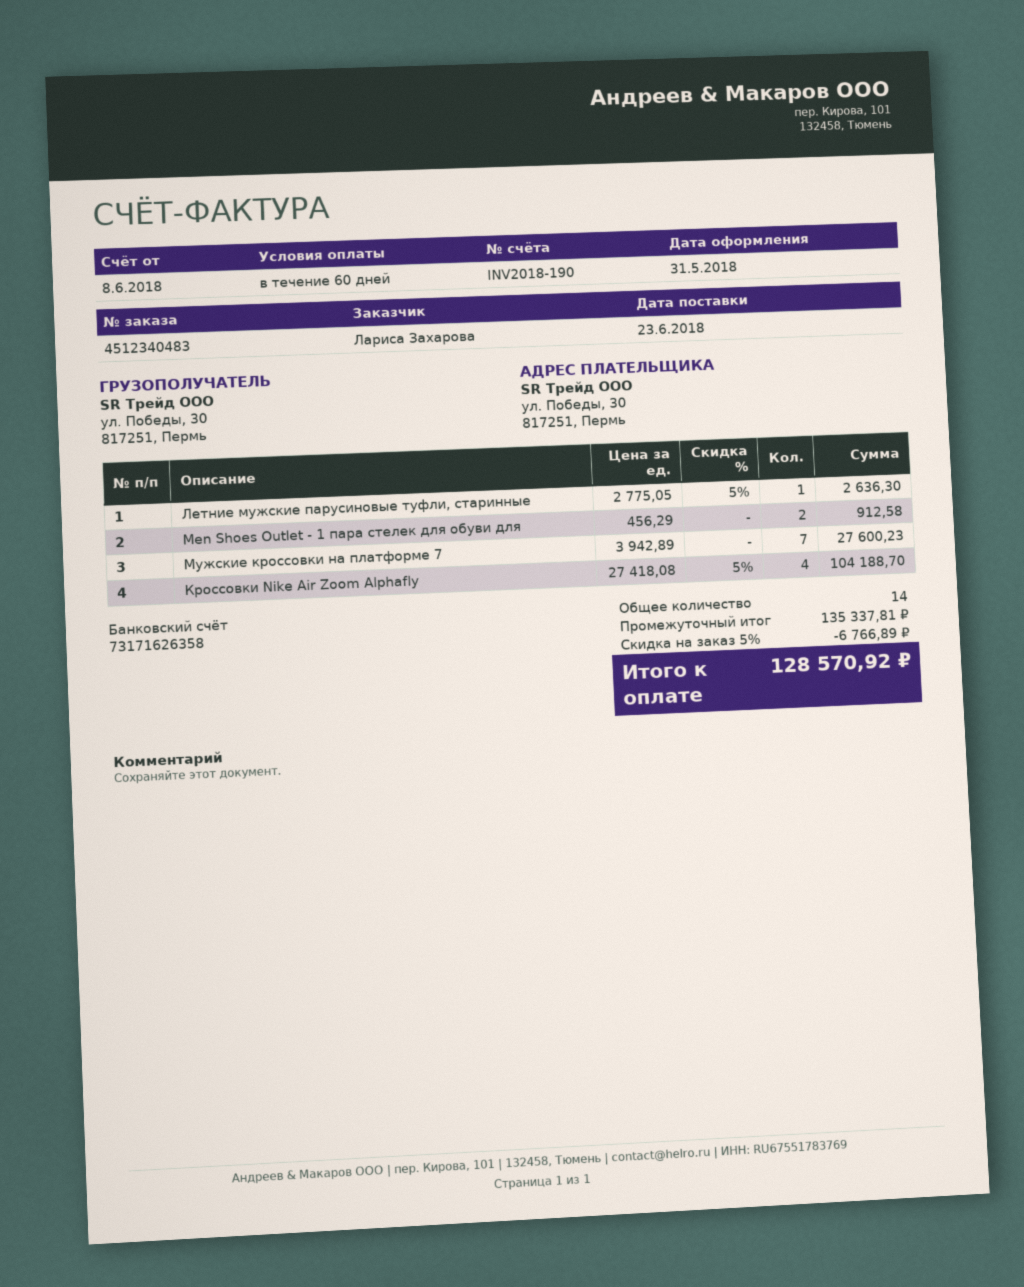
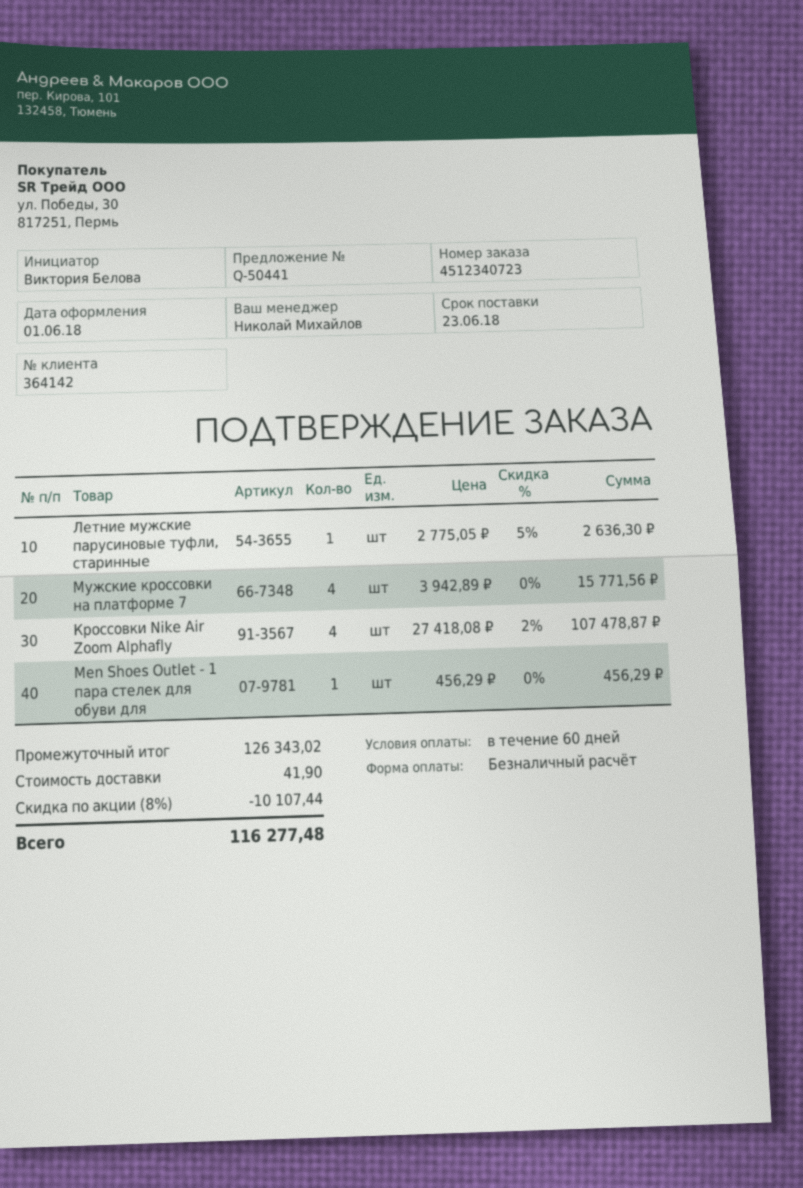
order number: 4512340483 -> 4512340723
order date: 2018-05-31 -> 2018-06-01
ordered by: Лариса Захарова -> Виктория Белова
Men Shoes Outlet - 1 пара стелек для обуви для: 2 x 456.29 = 912.58 -> 1 x 456.29 = 456.29
Мужские кроссовки на платформе 7: 7 x 3942.89 = 27600.23 -> 4 x 3942.89 = 15771.56
Кроссовки Nike Air Zoom Alphafly: 4 x 27418.08 - 5% = 104188.70 -> 4 x 27418.08 - 2% = 107478.87
subtotal: 135337.81 -> 126343.02
discount: 5% = 6766.89 -> 8% = 10107.44
shipping: none -> 41.90
total: 128570.92 -> 116277.48

